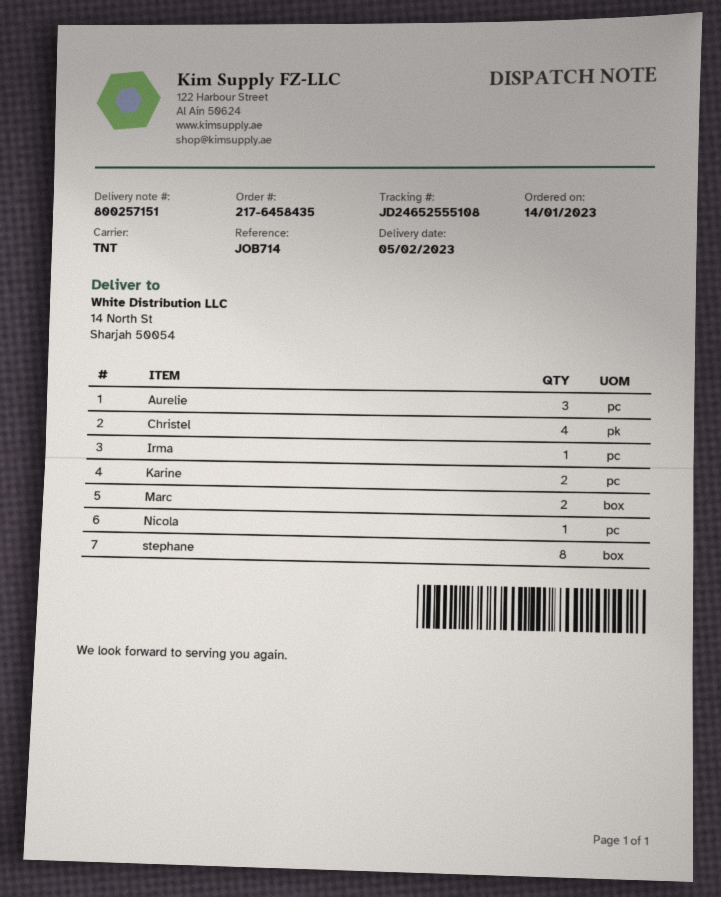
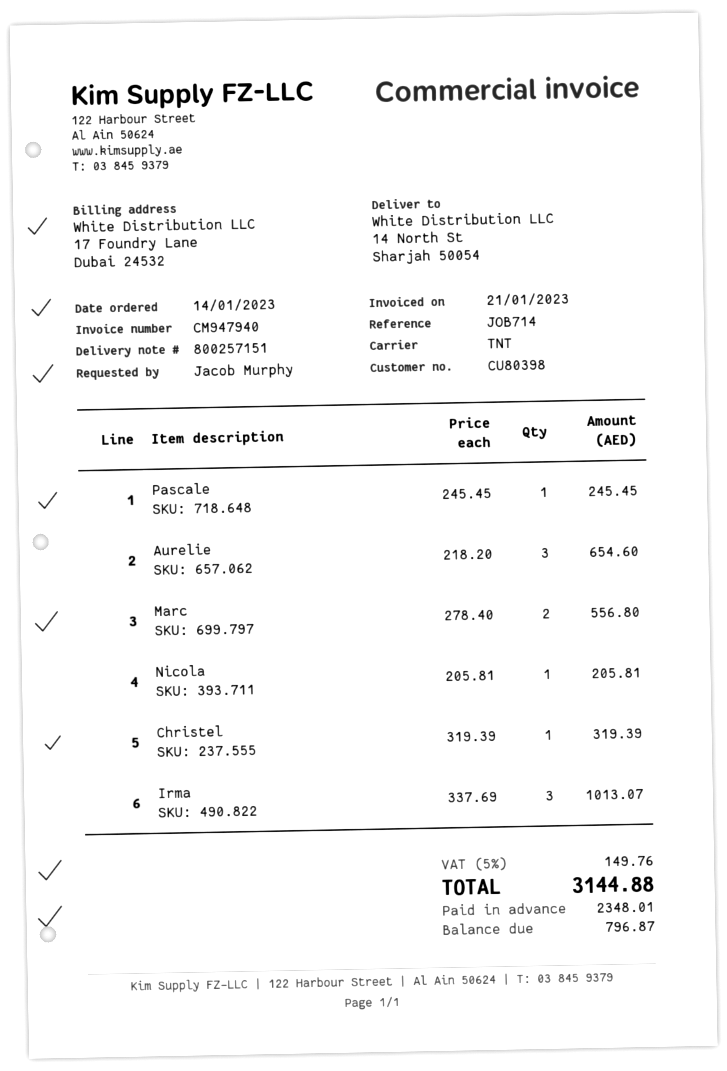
Christel: 4 -> 1
Irma: 1 -> 3
Karine: 2 -> none
stephane: 8 -> none
Pascale: none -> 1

